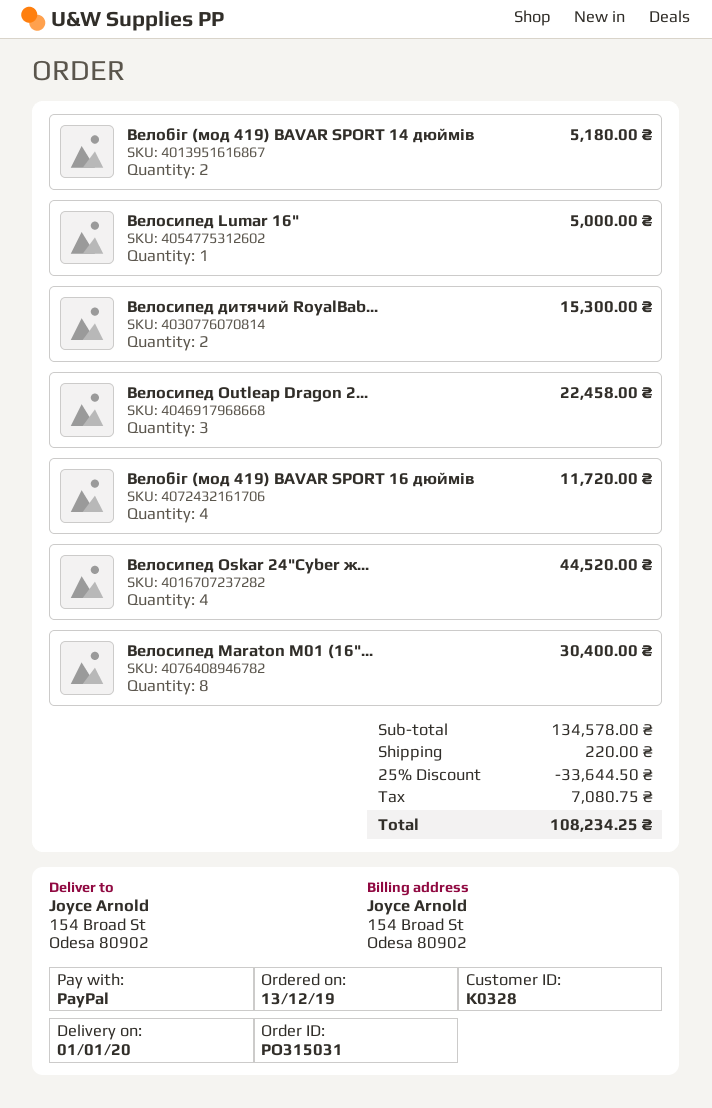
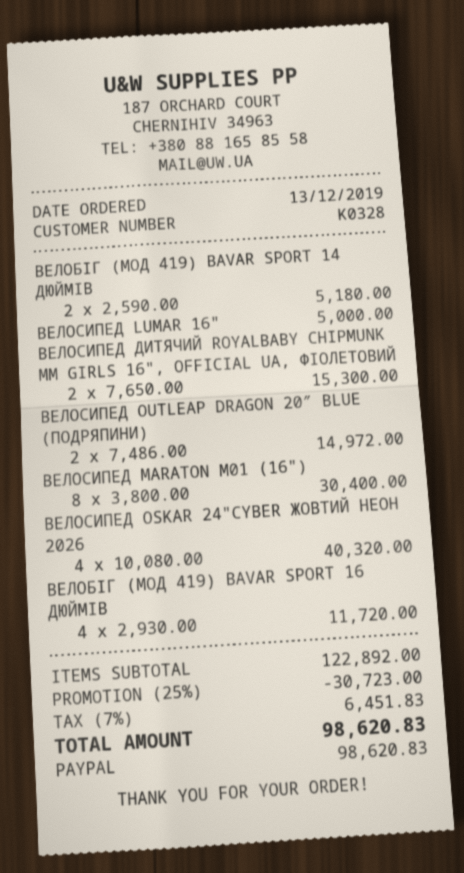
Велосипед Outleap Dragon 2...: 3 for 22458.00 -> 2 for 14972.00
Велосипед Oskar 24"Cyber ж...: 4 for 44520.00 -> 4 for 40320.00
subtotal: 134578.00 -> 122892.00
discount: 25% = 33644.50 -> 25% = 30723.00
shipping: 220.00 -> none
tax: 7080.75 -> 6451.83
total: 108234.25 -> 98620.83

